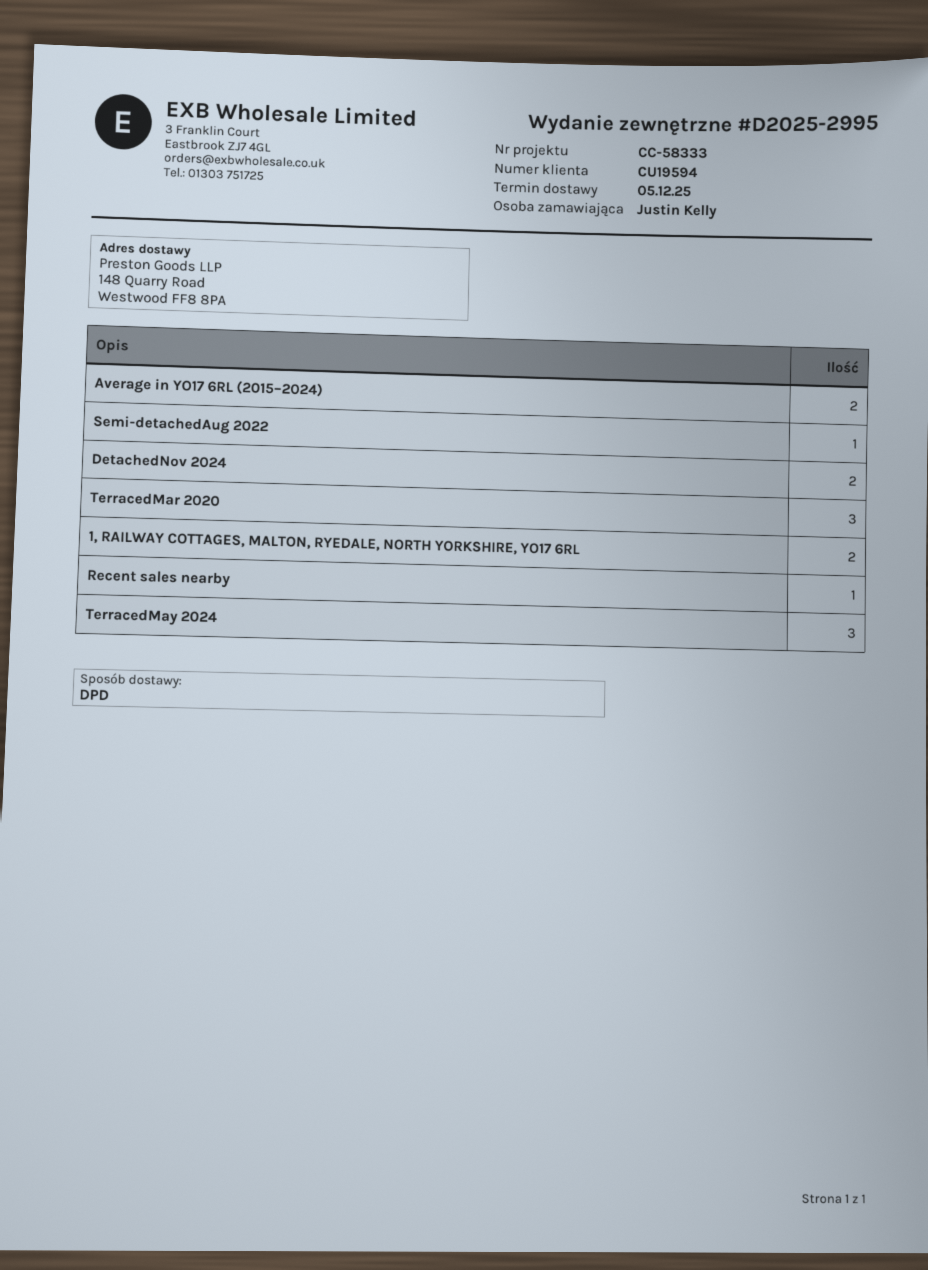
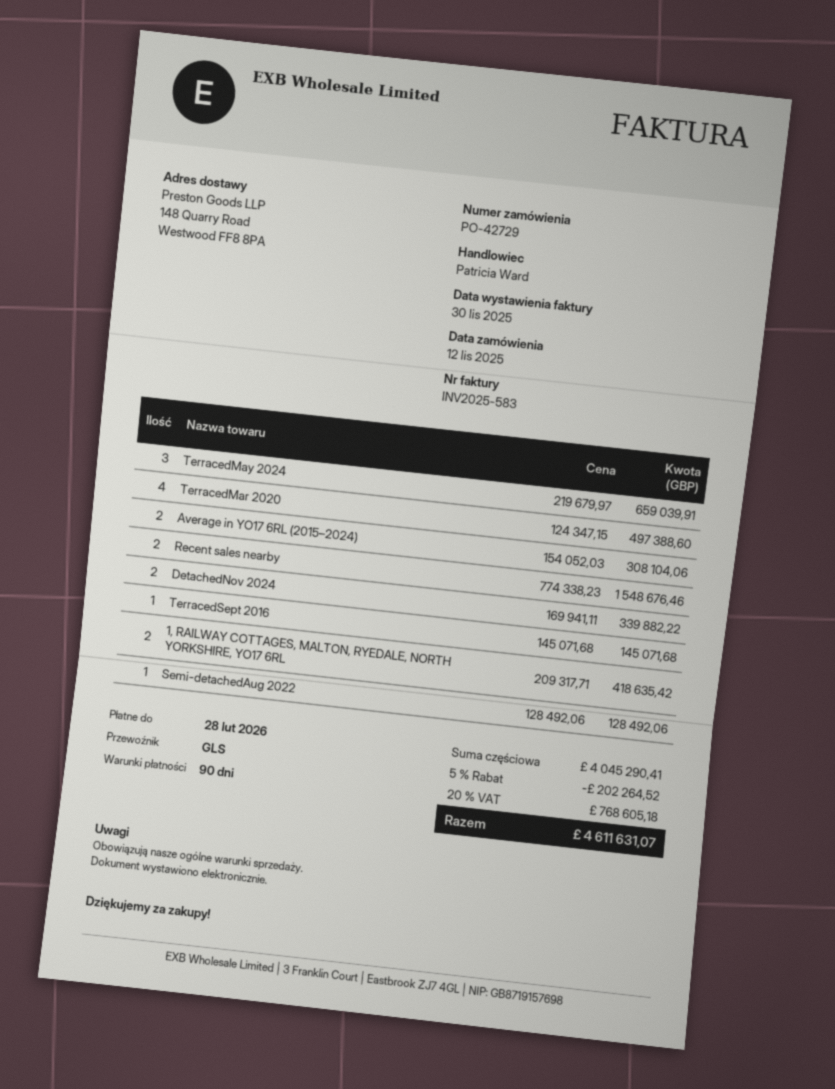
shipping method: DPD -> GLS
TerracedMar 2020: 3 -> 4
Recent sales nearby: 1 -> 2
TerracedSept 2016: none -> 1

